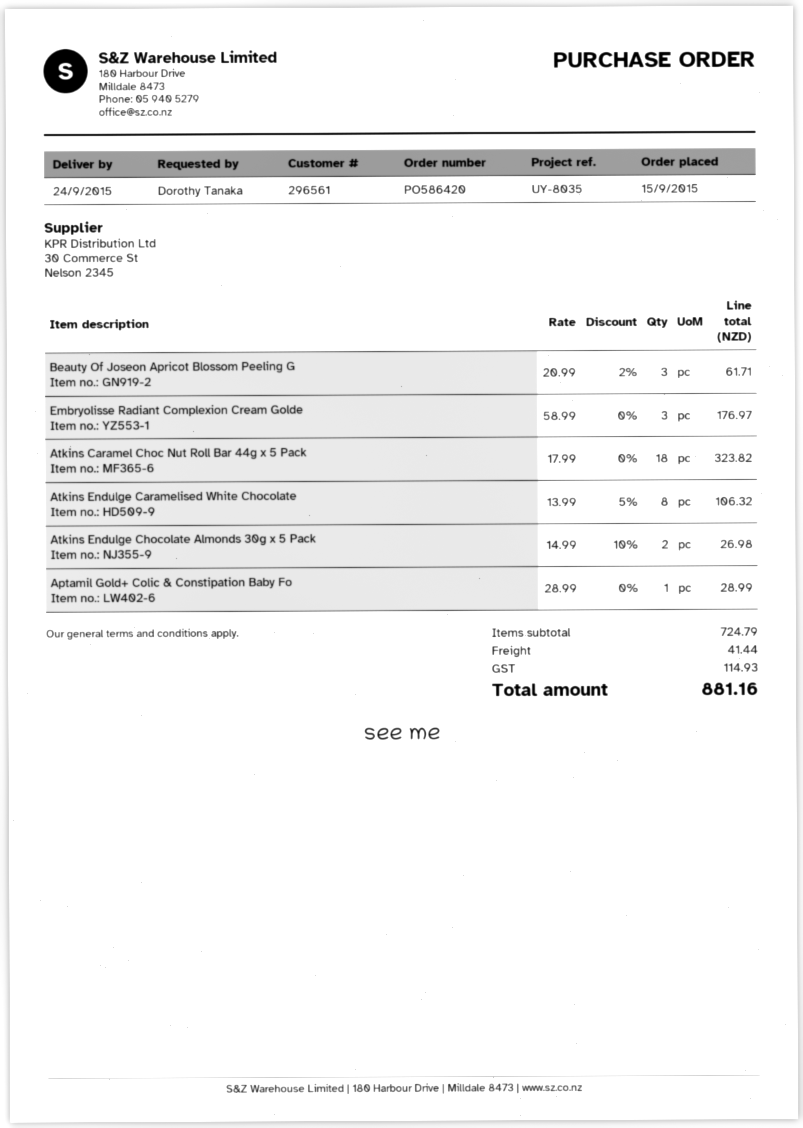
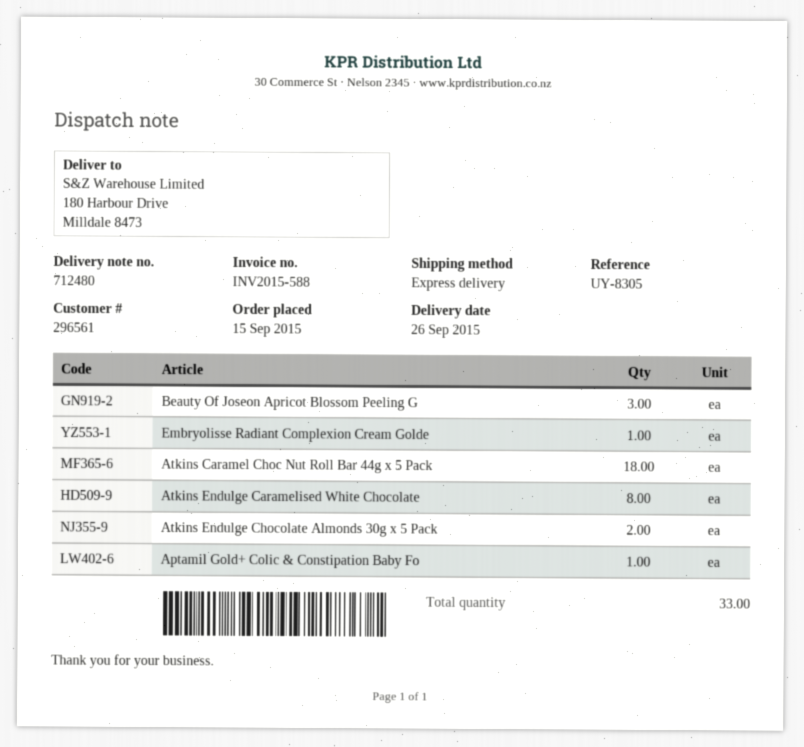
delivery date: 2015-09-24 -> 2015-09-26
reference: UY-8035 -> UY-8305
Embryolisse Radiant Complexion Cream Golde: 3 -> 1

